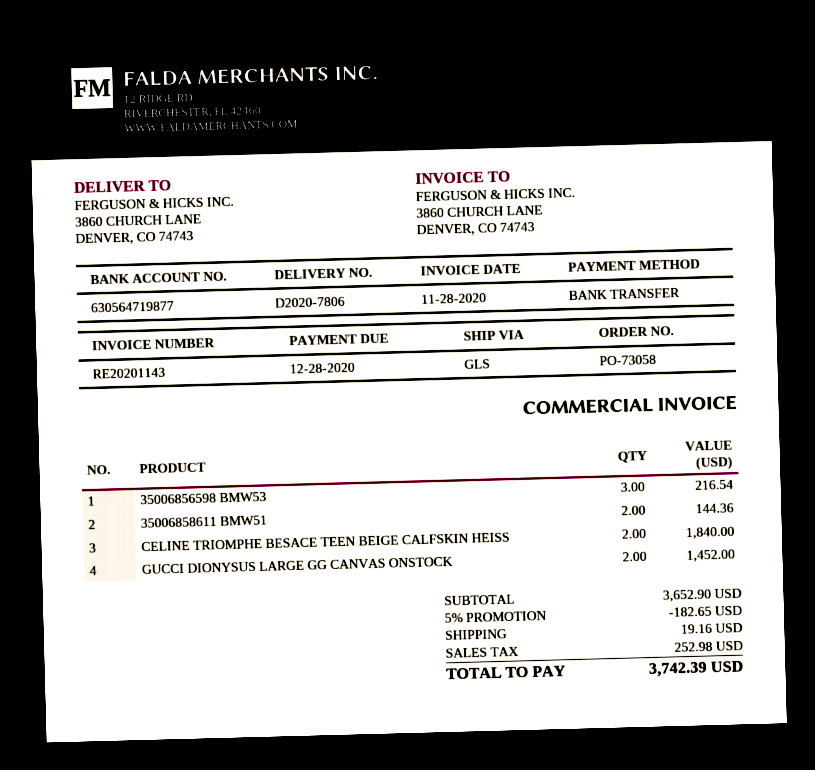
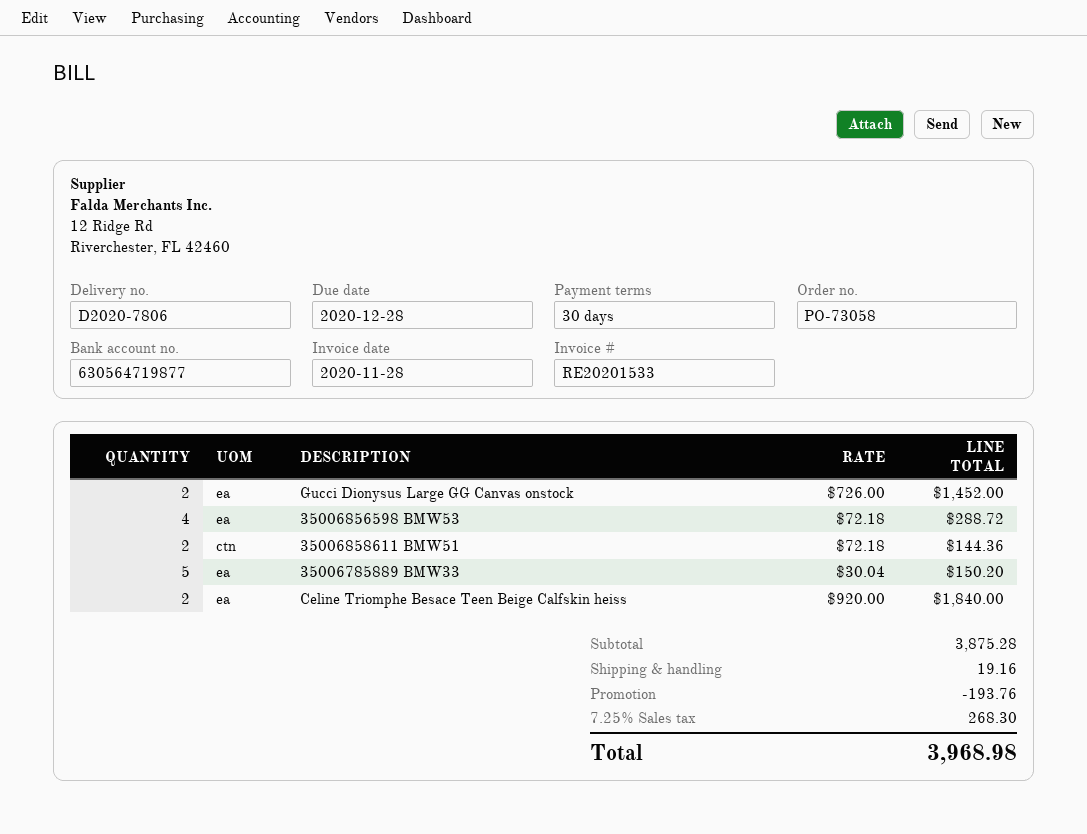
invoice number: RE20201143 -> RE20201533
35006856598 BMW53: 3 for 216.54 -> 4 for 288.72
35006785889 BMW33: none -> 5 for 150.20
subtotal: 3652.90 -> 3875.28
discount: 182.65 -> 193.76
tax: 252.98 -> 268.30
total: 3742.39 -> 3968.98

